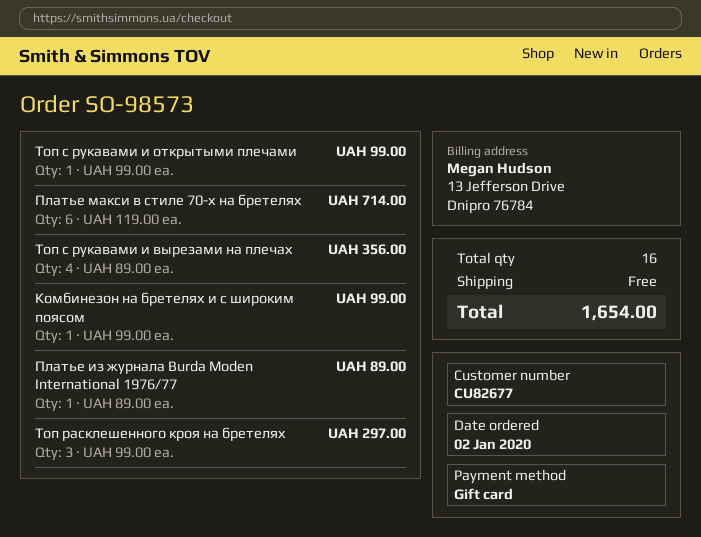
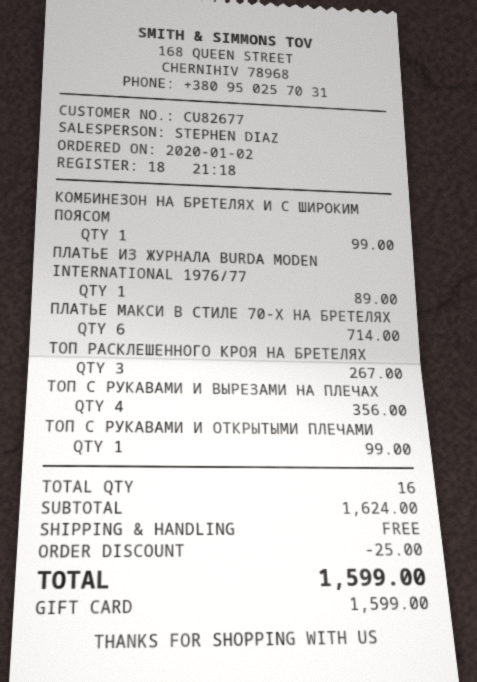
Топ расклешенного кроя на бретелях: 3 for 297.00 -> 3 for 267.00
discount: none -> 25.00
total: 1654.00 -> 1599.00

